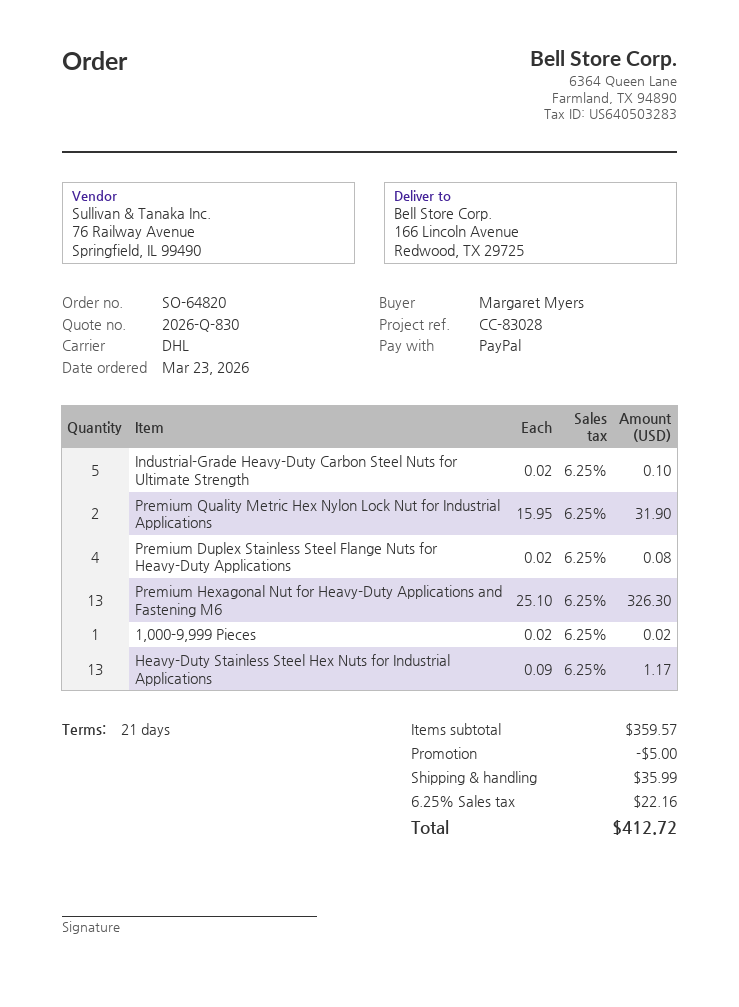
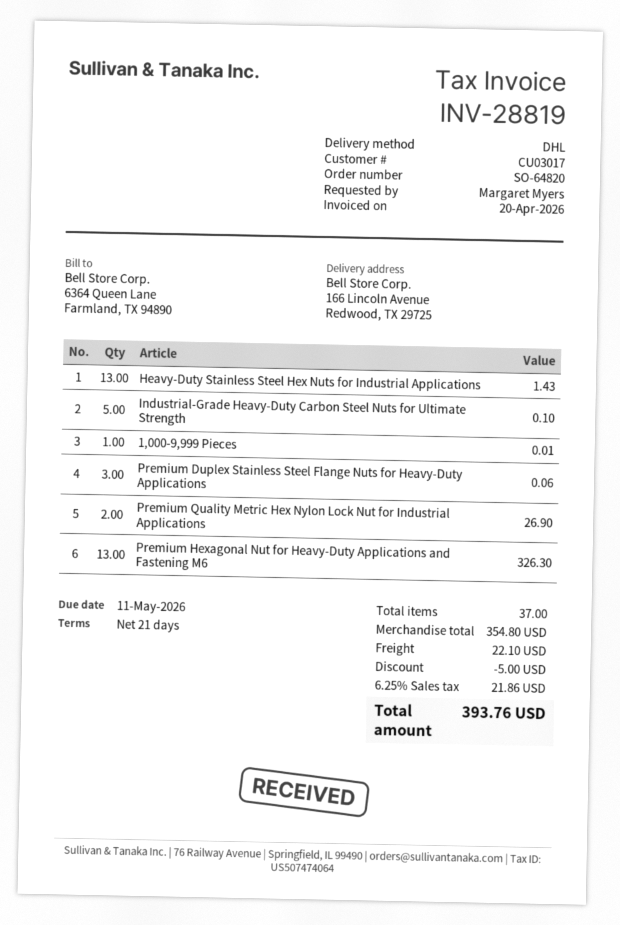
Premium Quality Metric Hex Nylon Lock Nut for Industrial Applications: 2 for 31.90 -> 2 for 26.90
Premium Duplex Stainless Steel Flange Nuts for Heavy-Duty Applications: 4 for 0.08 -> 3 for 0.06
1,000-9,999 Pieces: 1 for 0.02 -> 1 for 0.01
Heavy-Duty Stainless Steel Hex Nuts for Industrial Applications: 13 for 1.17 -> 13 for 1.43
subtotal: 359.57 -> 354.80
shipping: 35.99 -> 22.10
tax: 6.25% = 22.16 -> 6.25% = 21.86
total: 412.72 -> 393.76

